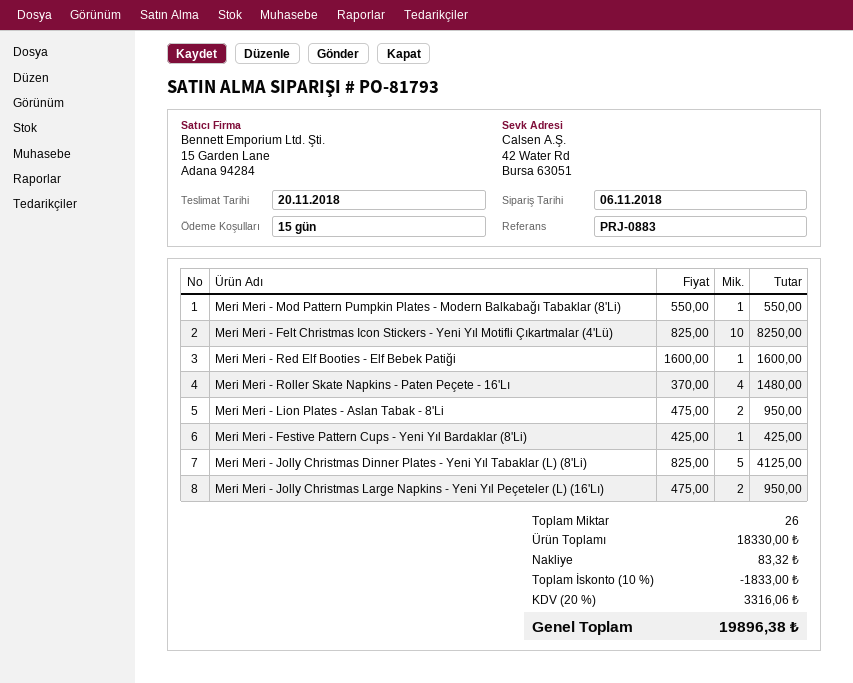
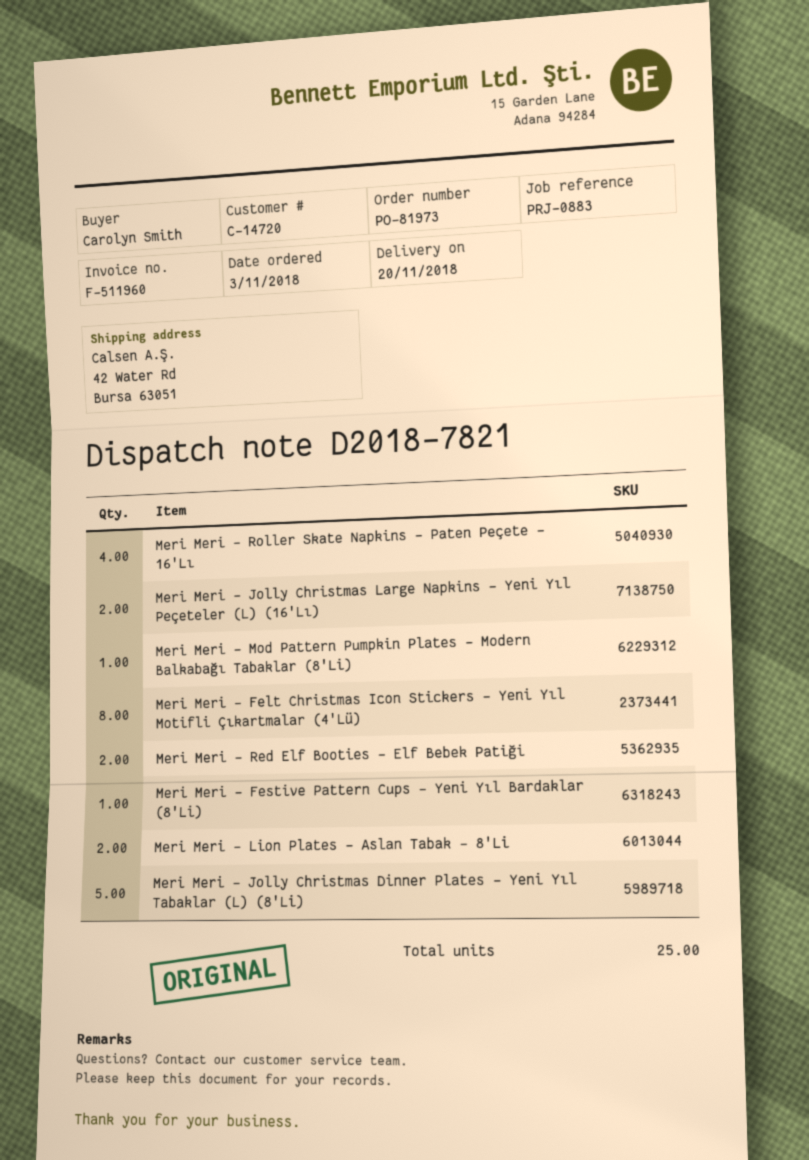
order number: PO-81793 -> PO-81973
order date: 2018-11-06 -> 2018-11-03
Meri Meri - Felt Christmas Icon Stickers - Yeni Yıl Motifli Çıkartmalar (4'Lü): 10 -> 8
Meri Meri - Red Elf Booties - Elf Bebek Patiği: 1 -> 2
total quantity: 26 -> 25

